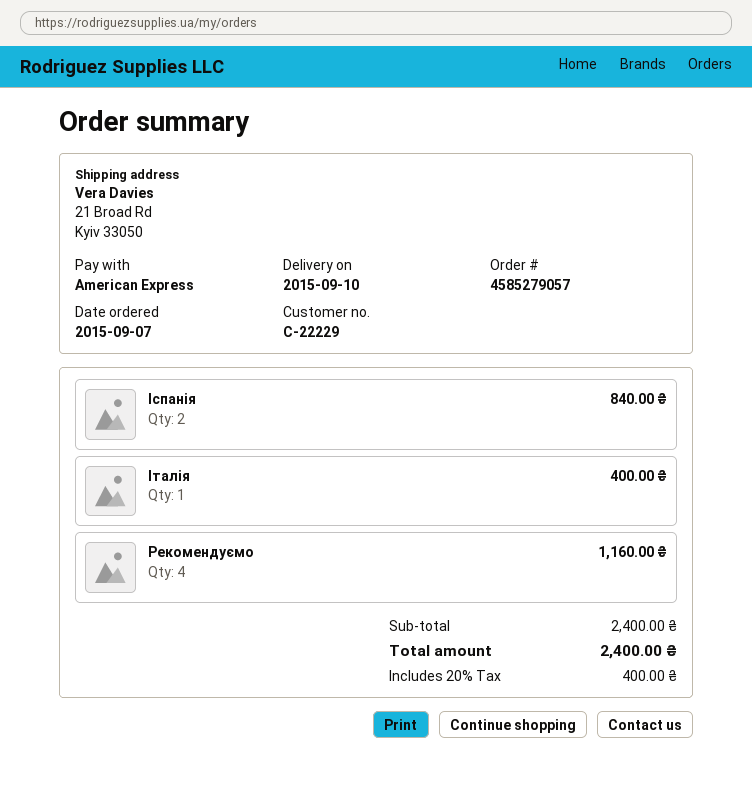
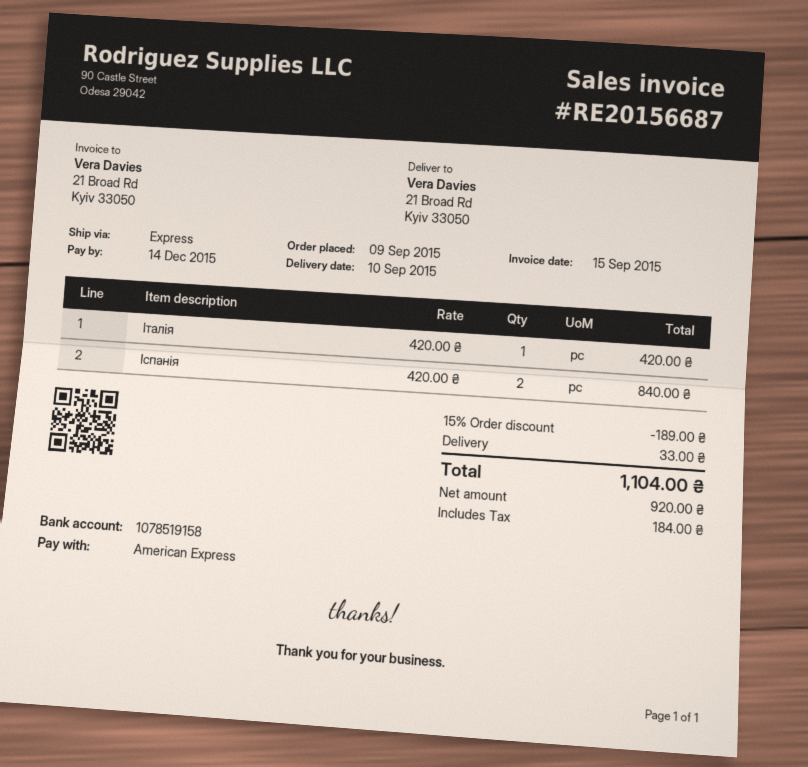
order date: 2015-09-07 -> 2015-09-09
Італія: 1 for 400.00 -> 1 for 420.00
Рекомендуємо: 4 for 1160.00 -> none
discount: none -> 15% = 189.00
shipping: none -> 33.00
tax: 400.00 -> 184.00
total: 2400.00 -> 1104.00

